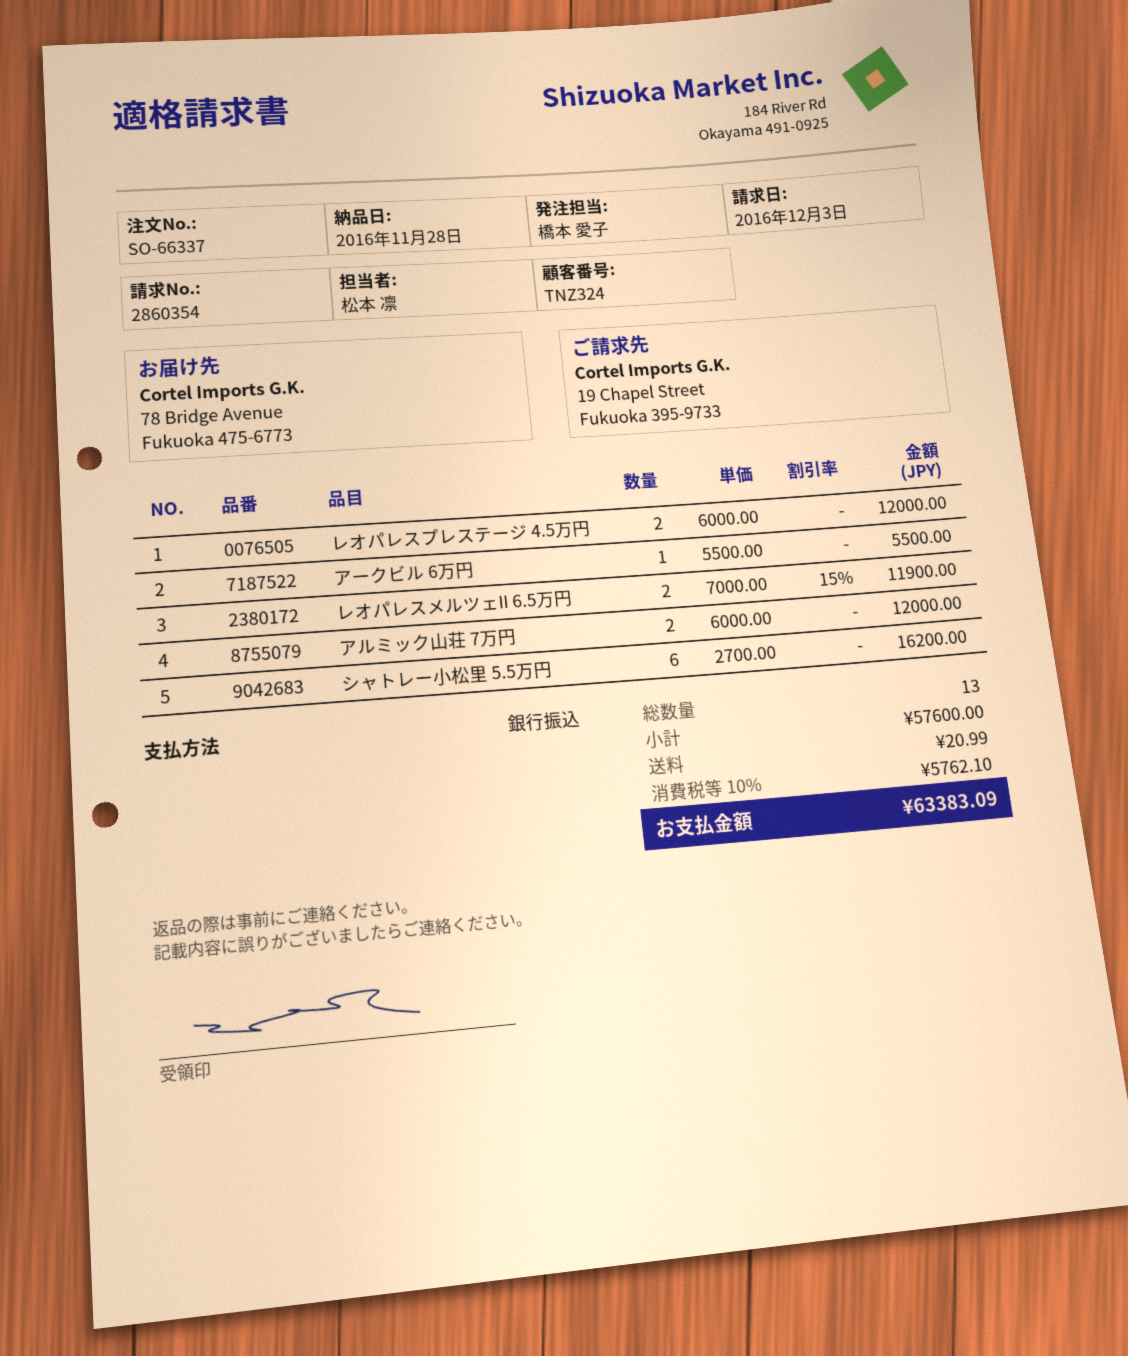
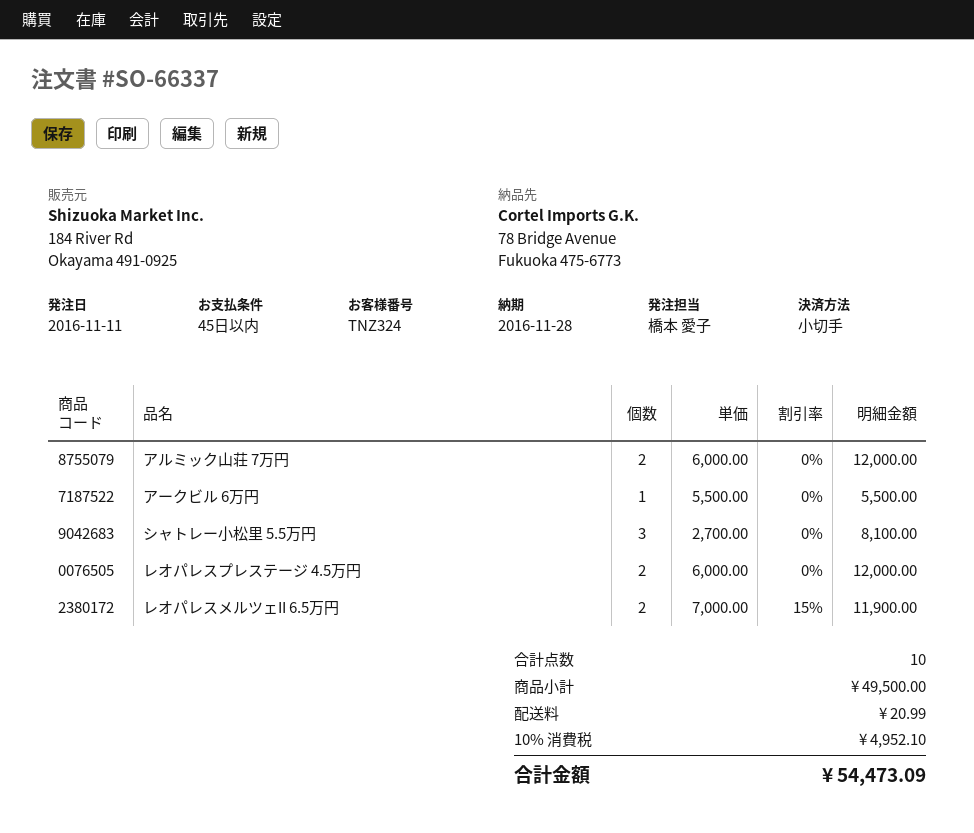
payment method: bank transfer -> cheque
シャトレー小松里 5.5万円: 6 x 2700.00 = 16200.00 -> 3 x 2700.00 = 8100.00
total quantity: 13 -> 10
subtotal: 57600.00 -> 49500.00
tax: 10% = 5762.10 -> 10% = 4952.10
total: 63383.09 -> 54473.09

